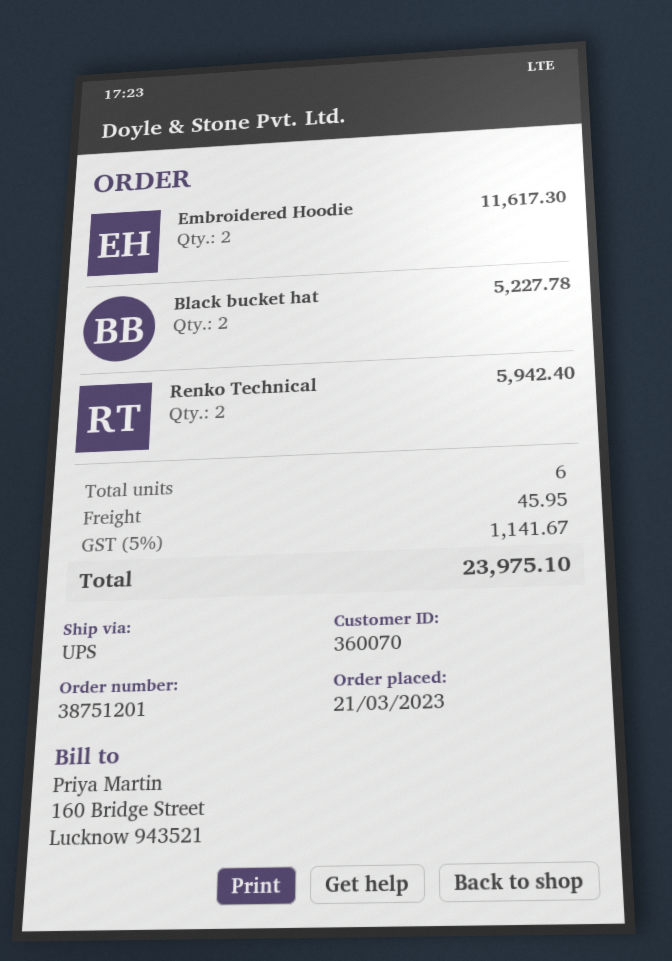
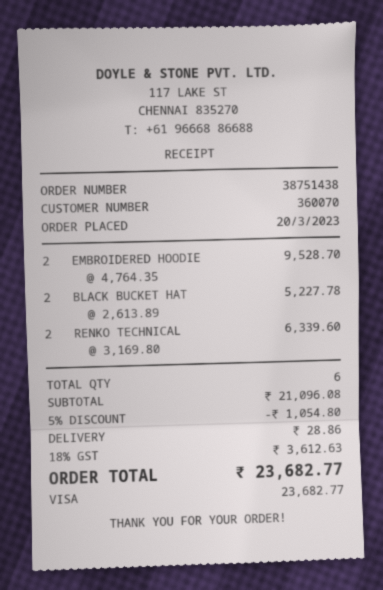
order number: 38751201 -> 38751438
order date: 2023-03-21 -> 2023-03-20
Embroidered Hoodie: 2 for 11617.30 -> 2 for 9528.70
Renko Technical: 2 for 5942.40 -> 2 for 6339.60
discount: none -> 5% = 1054.80
shipping: 45.95 -> 28.86
tax: 5% = 1141.67 -> 18% = 3612.63
total: 23975.10 -> 23682.77

